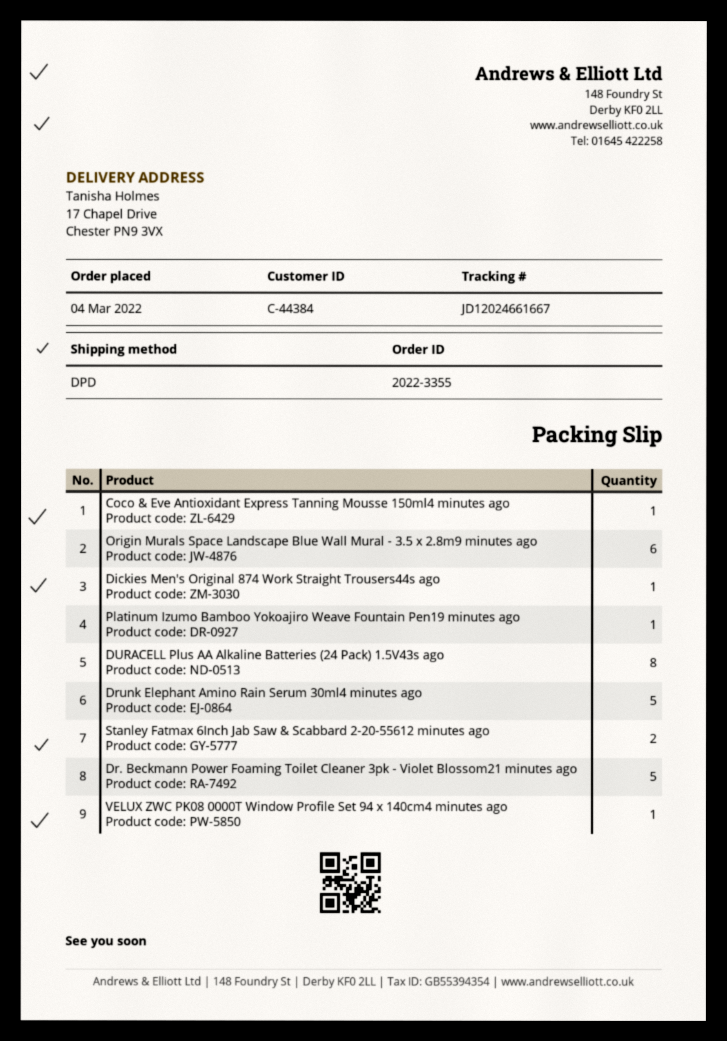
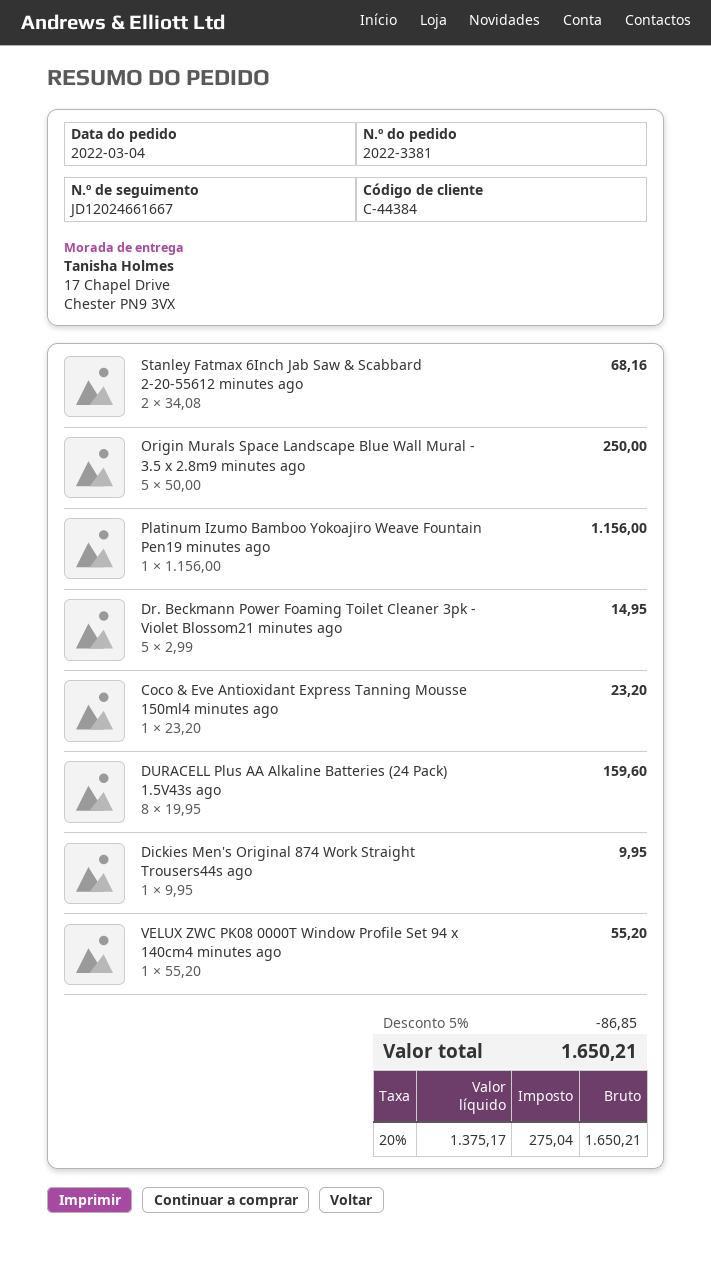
order number: 2022-3355 -> 2022-3381
Origin Murals Space Landscape Blue Wall Mural - 3.5 x 2.8m9 minutes ago: 6 -> 5
Drunk Elephant Amino Rain Serum 30ml4 minutes ago: 5 -> none

